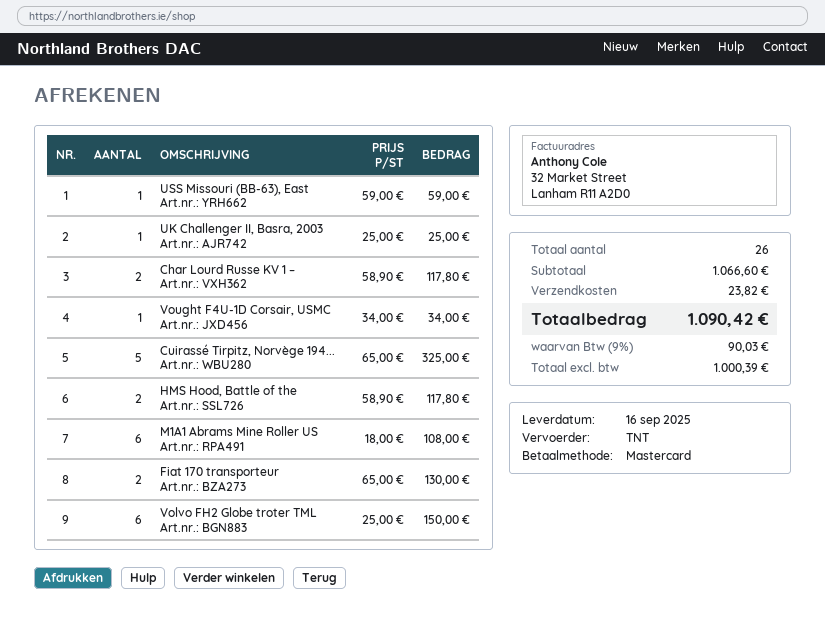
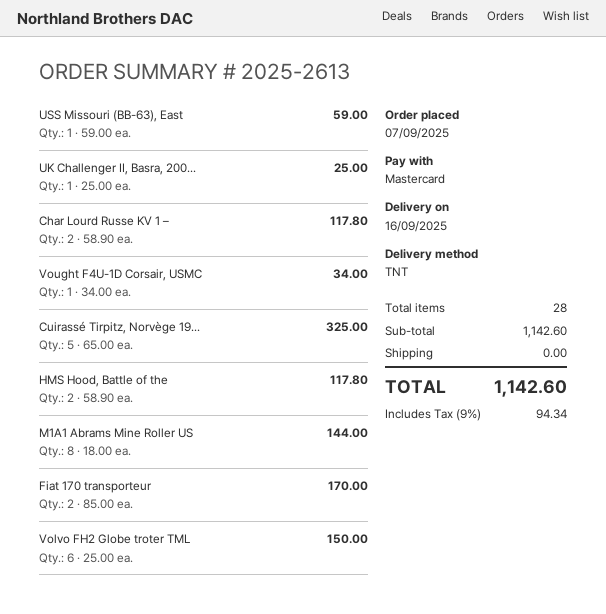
M1A1 Abrams Mine Roller US: 6 x 18.00 = 108.00 -> 8 x 18.00 = 144.00
Fiat 170 transporteur: 2 x 65.00 = 130.00 -> 2 x 85.00 = 170.00
total quantity: 26 -> 28
subtotal: 1066.60 -> 1142.60
shipping: 23.82 -> 0.00
tax: 9% = 90.03 -> 9% = 94.34
total: 1090.42 -> 1142.60

